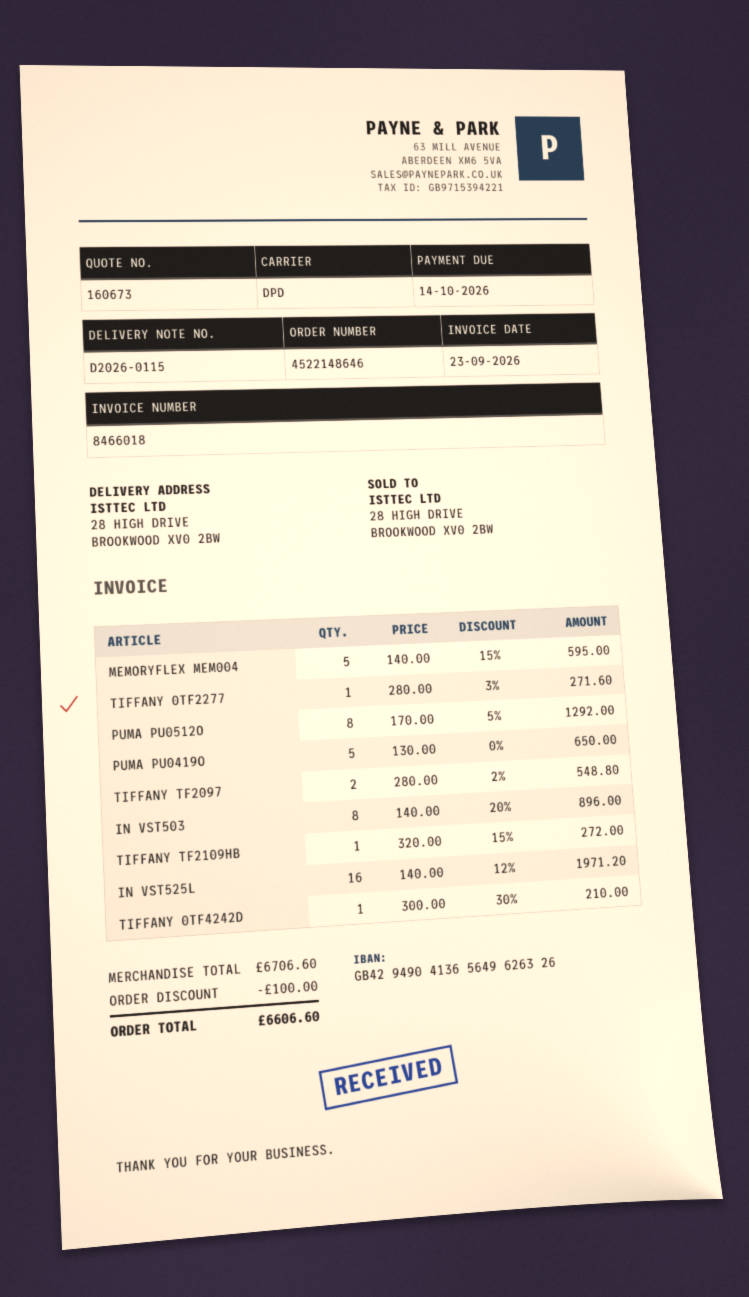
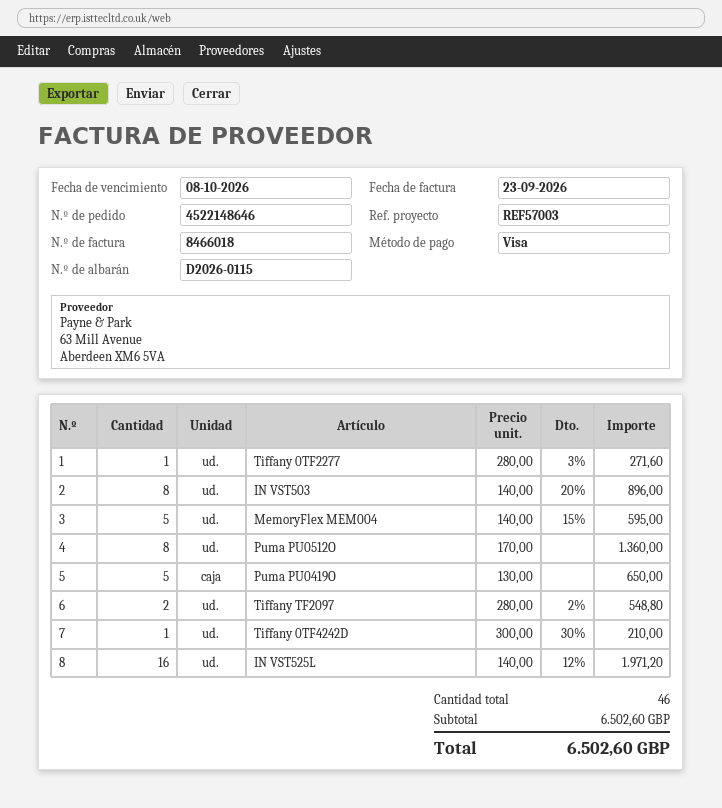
due date: 2026-10-14 -> 2026-10-08
PUMA PU0512O: 8 x 170.00 - 5% = 1292.00 -> 8 x 170.00 = 1360.00
TIFFANY TF2109HB: 1 x 320.00 - 15% = 272.00 -> none
subtotal: 6706.60 -> 6502.60
discount: 100.00 -> none
total: 6606.60 -> 6502.60

